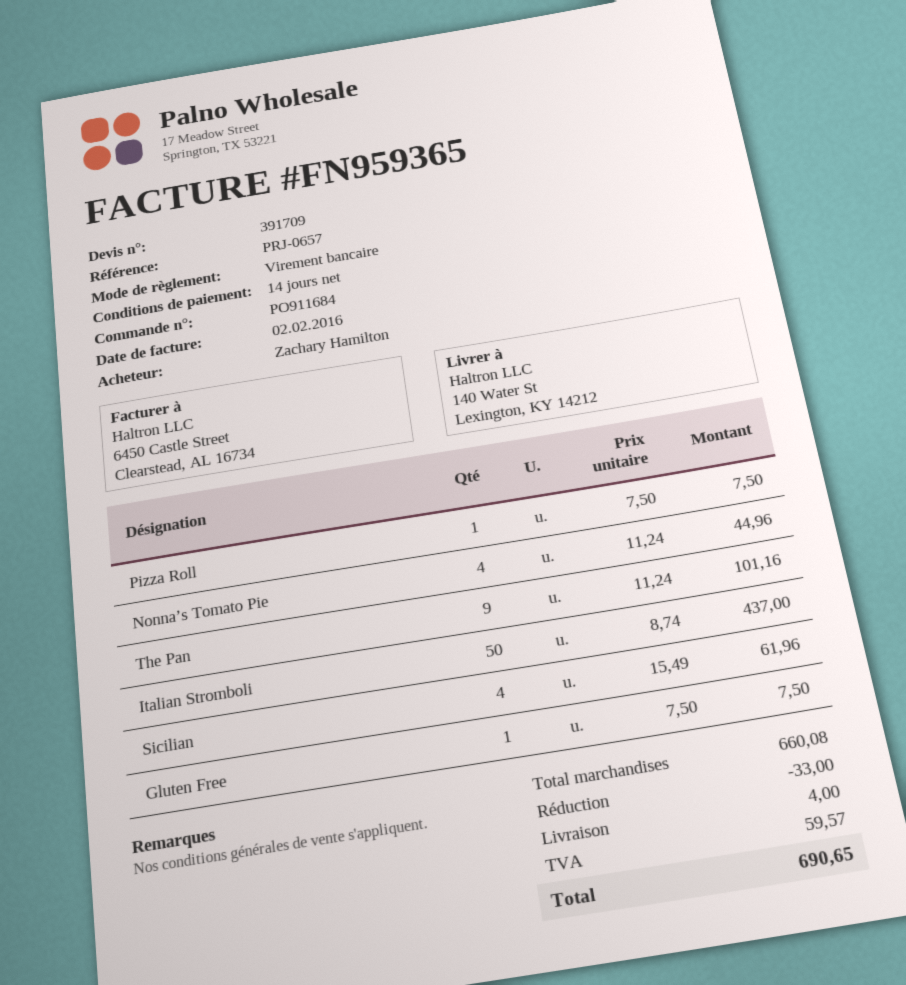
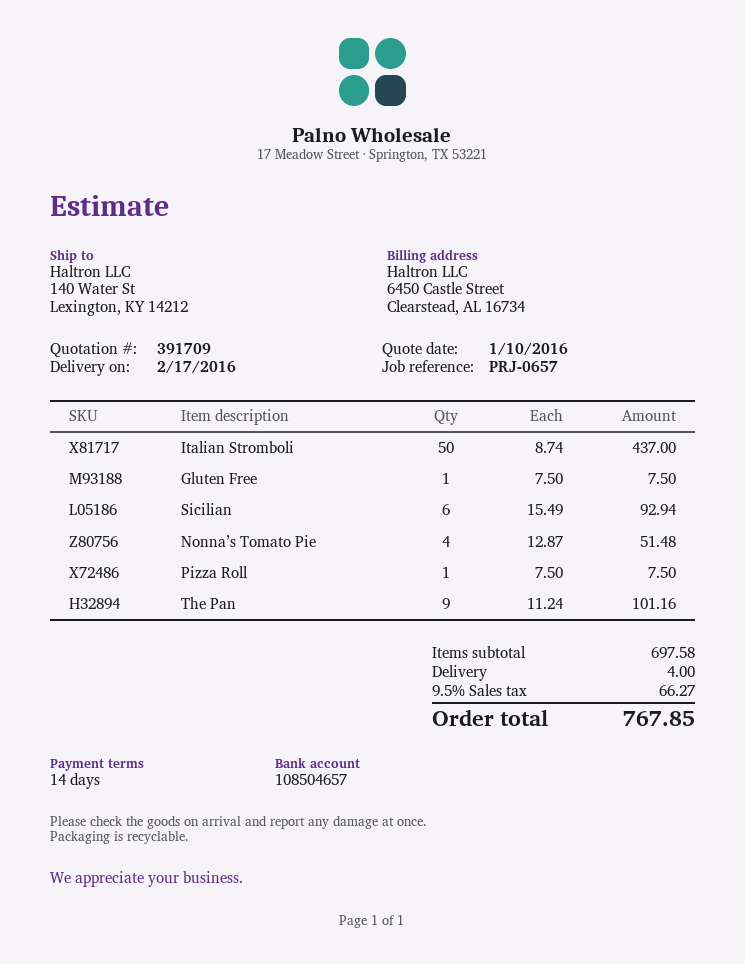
Nonna’s Tomato Pie: 4 x 11.24 = 44.96 -> 4 x 12.87 = 51.48
Sicilian: 4 x 15.49 = 61.96 -> 6 x 15.49 = 92.94
subtotal: 660.08 -> 697.58
discount: 33.00 -> none
tax: 59.57 -> 66.27
total: 690.65 -> 767.85

